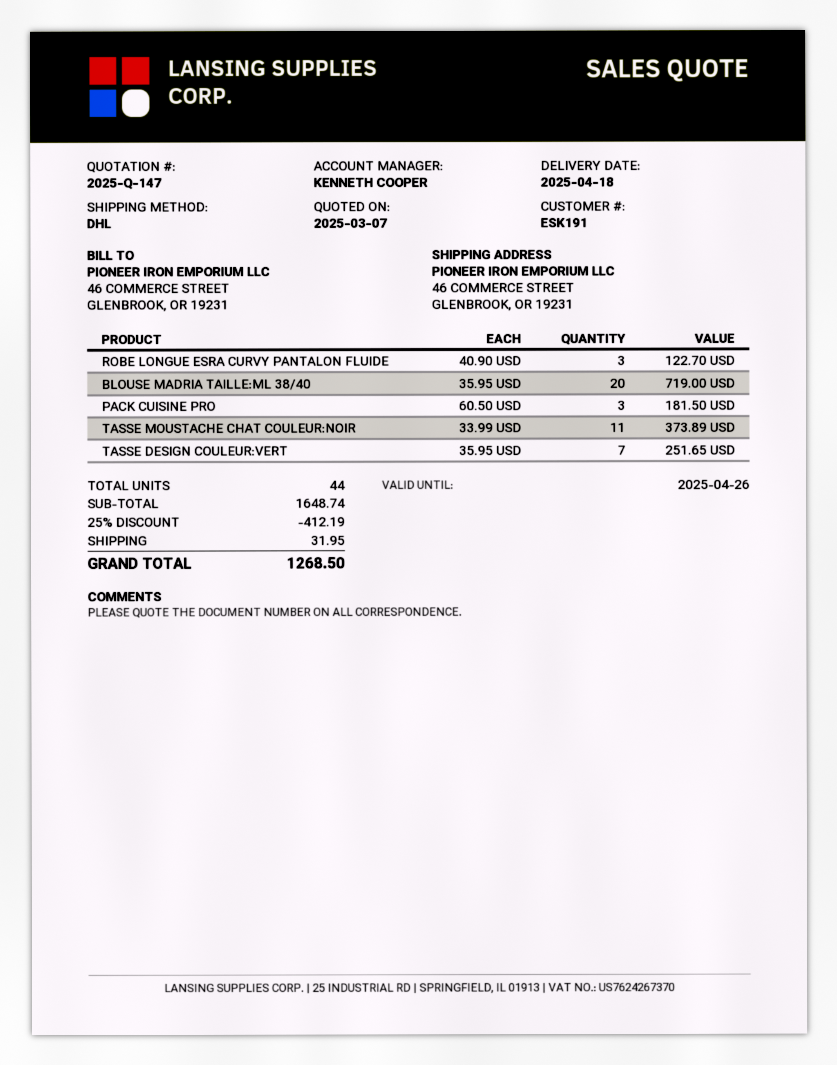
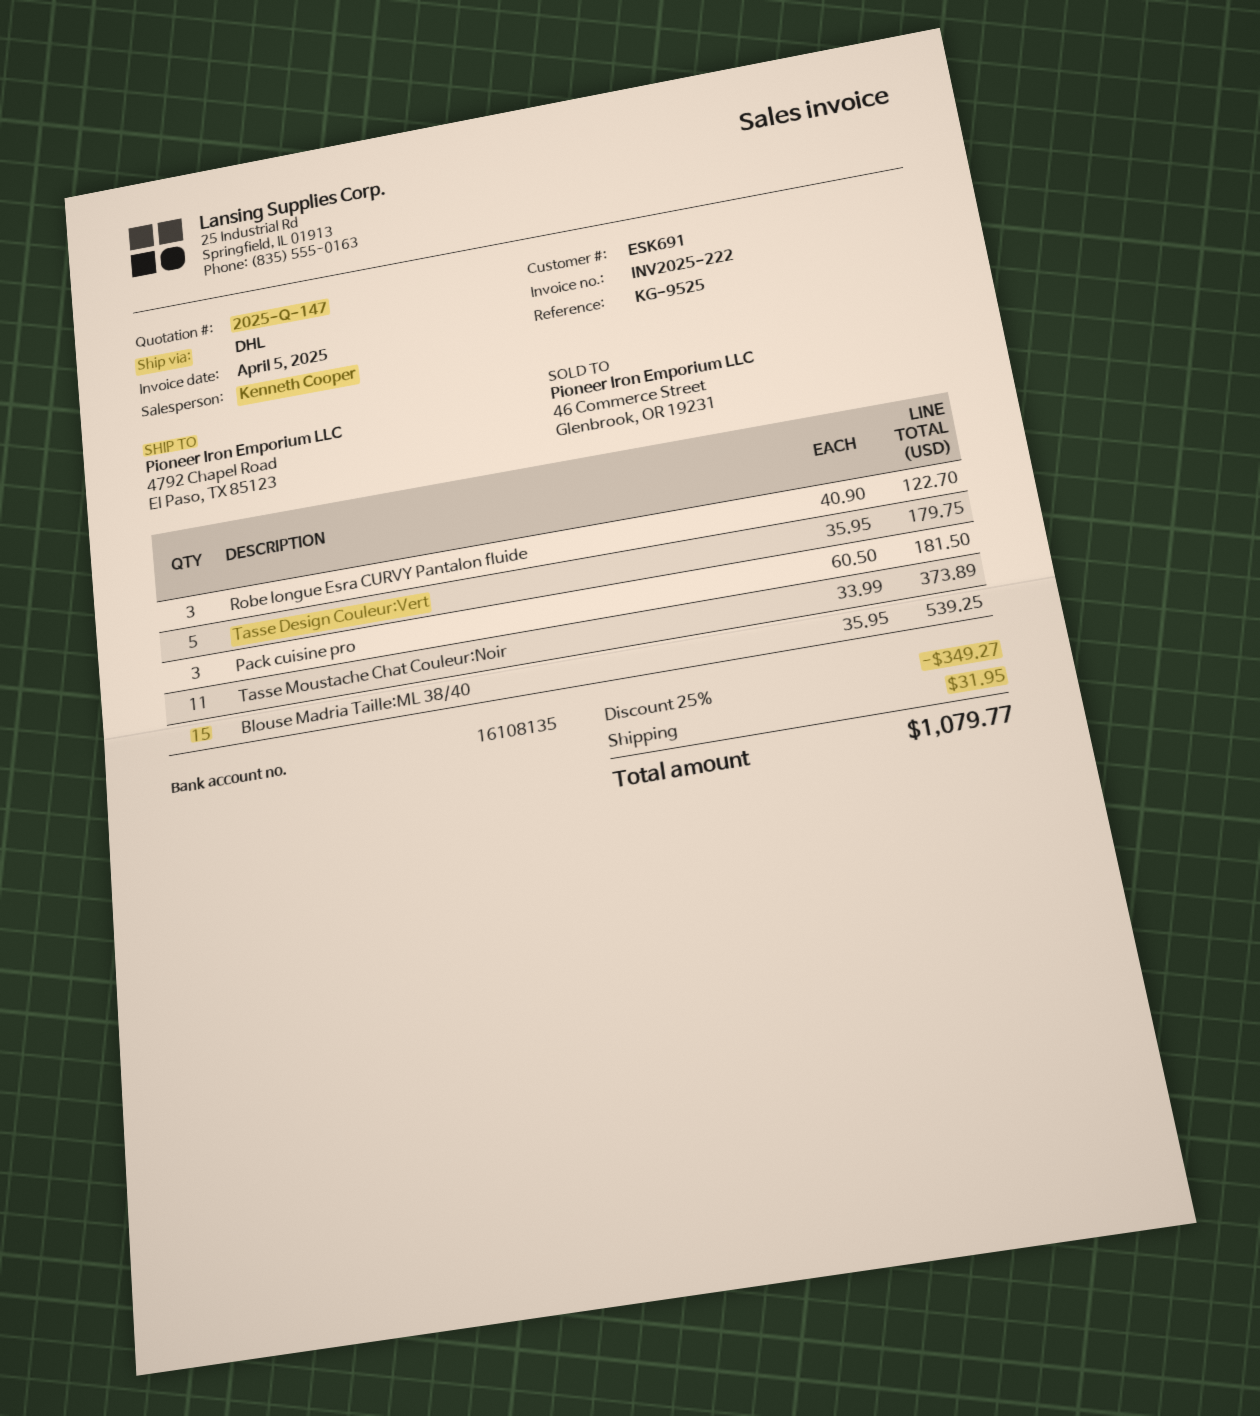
customer number: ESK191 -> ESK691
ship to: 46 COMMERCE STREET, GLENBROOK, OR 19231 -> 4792 Chapel Road, El Paso, TX 85123
BLOUSE MADRIA TAILLE:ML 38/40: 20 x 35.95 = 719.00 -> 15 x 35.95 = 539.25
TASSE DESIGN COULEUR:VERT: 7 x 35.95 = 251.65 -> 5 x 35.95 = 179.75
discount: 25% = 412.19 -> 25% = 349.27
total: 1268.50 -> 1079.77

